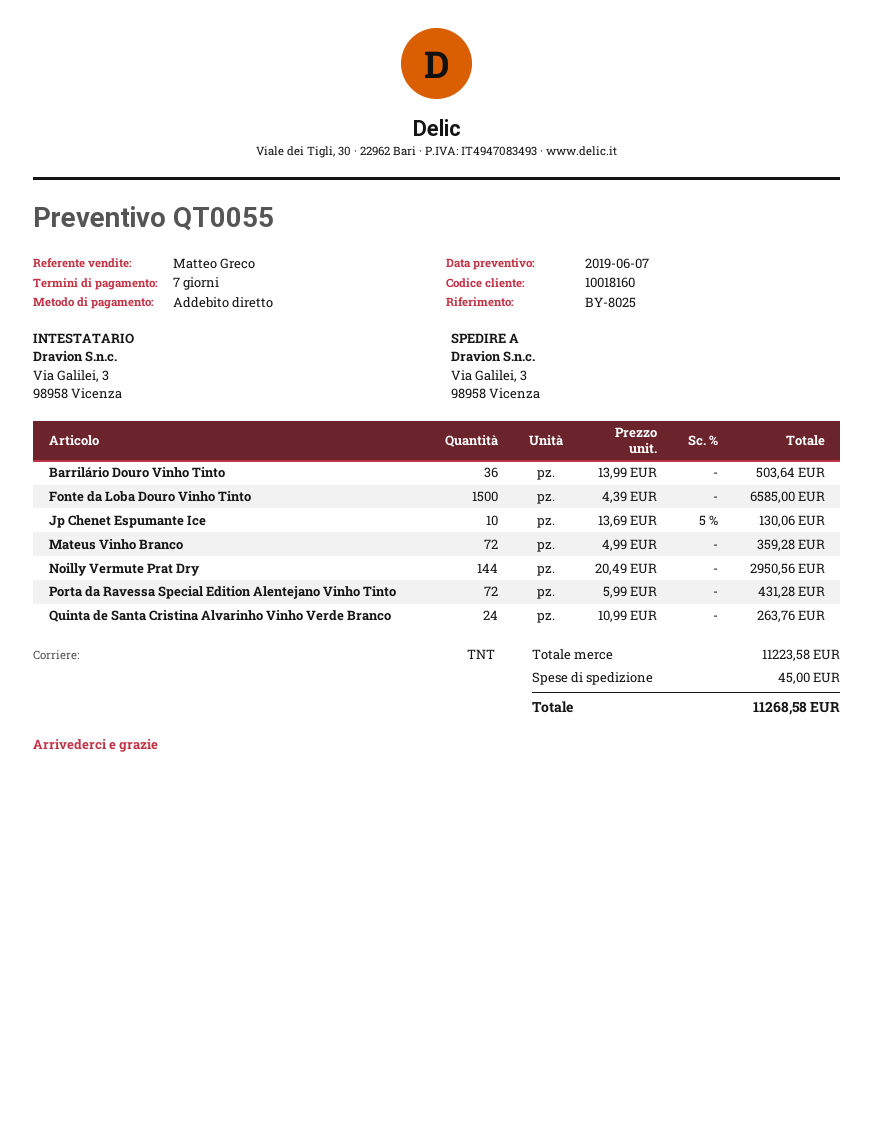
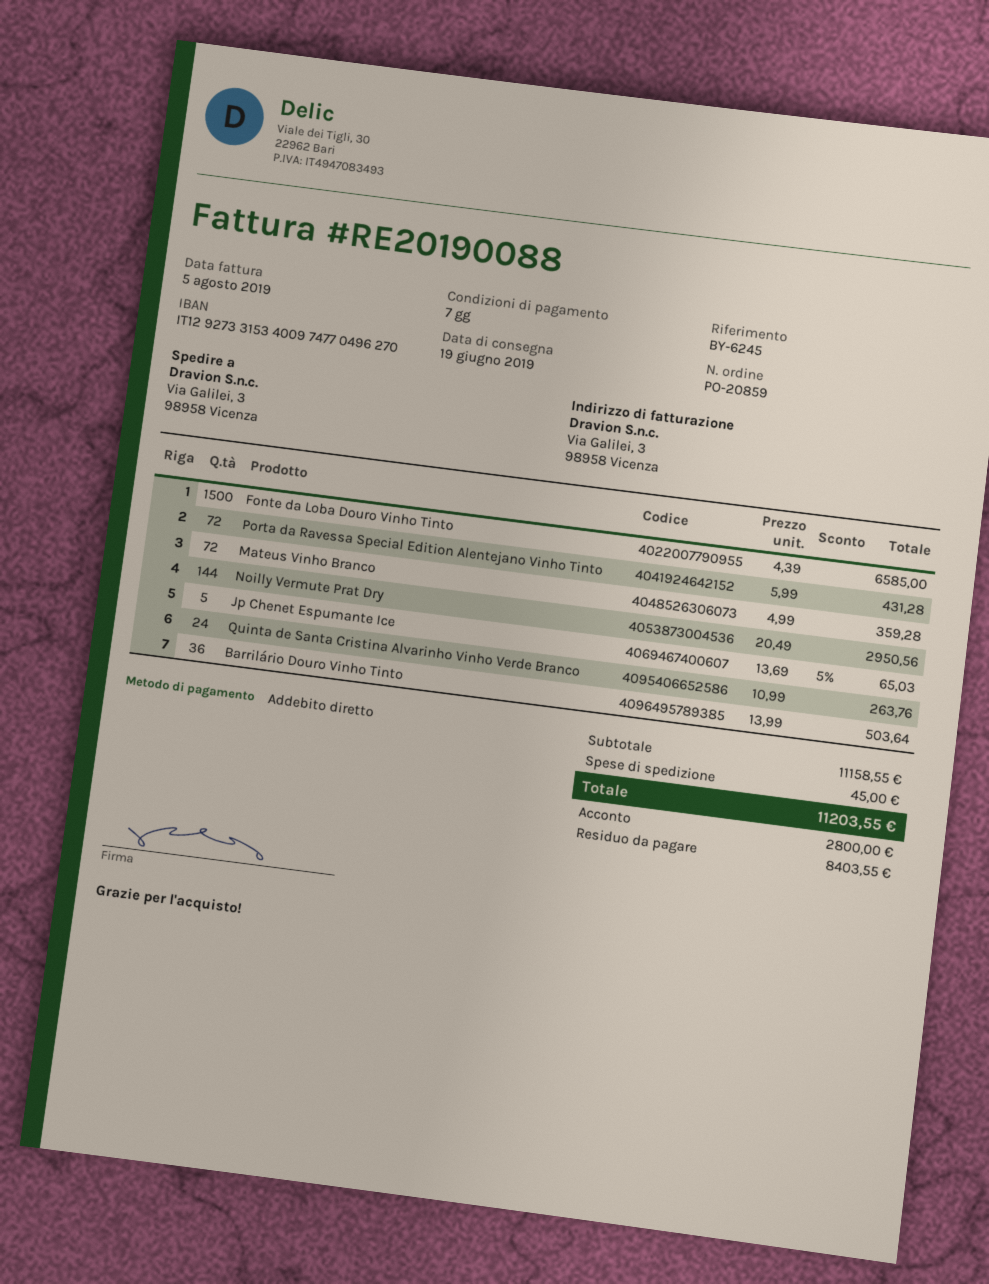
reference: BY-8025 -> BY-6245
Jp Chenet Espumante Ice: 10 x 13.69 - 5% = 130.06 -> 5 x 13.69 - 5% = 65.03
subtotal: 11223.58 -> 11158.55
total: 11268.58 -> 11203.55

